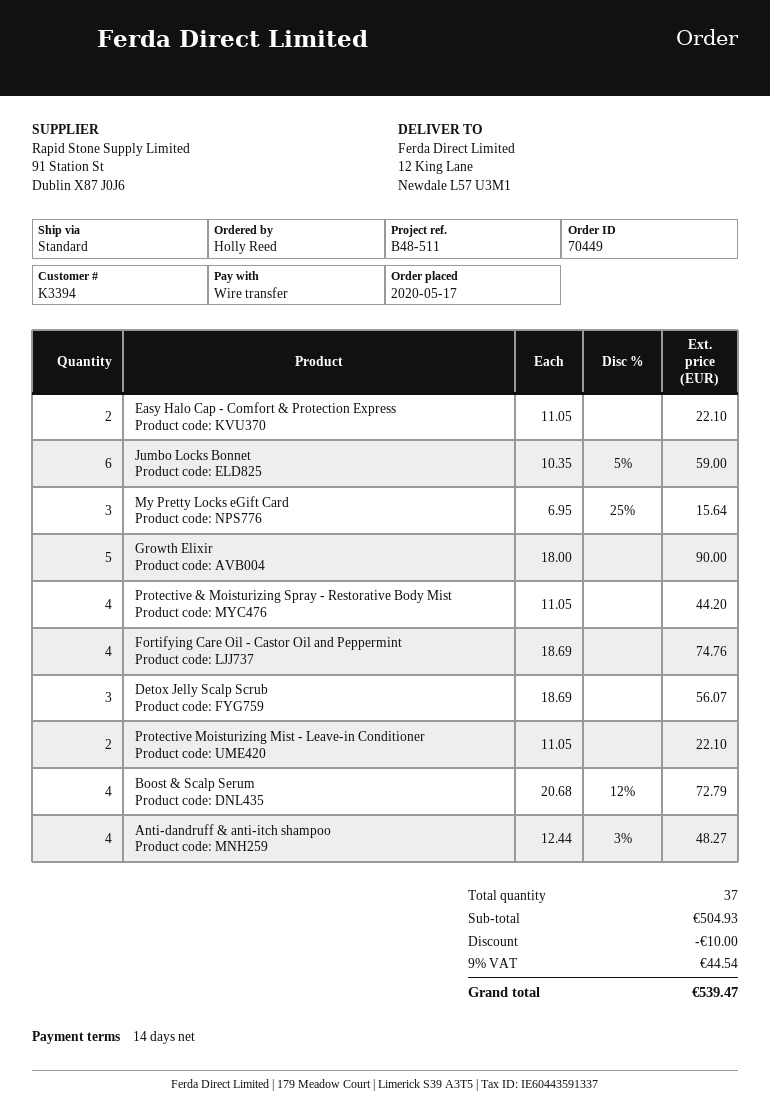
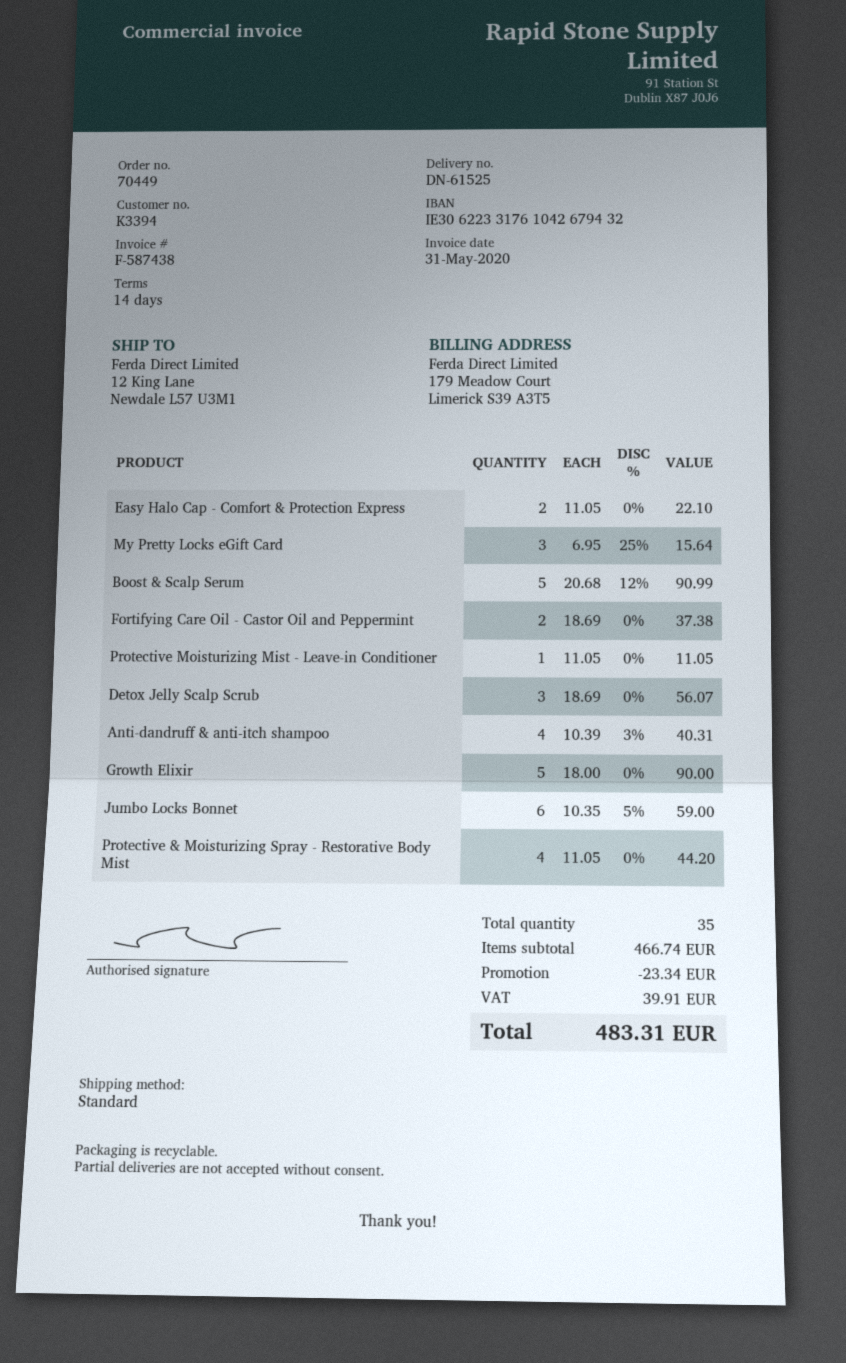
Fortifying Care Oil - Castor Oil and Peppermint: 4 x 18.69 = 74.76 -> 2 x 18.69 = 37.38
Protective Moisturizing Mist - Leave-in Conditioner: 2 x 11.05 = 22.10 -> 1 x 11.05 = 11.05
Boost & Scalp Serum: 4 x 20.68 - 12% = 72.79 -> 5 x 20.68 - 12% = 90.99
Anti-dandruff & anti-itch shampoo: 4 x 12.44 - 3% = 48.27 -> 4 x 10.39 - 3% = 40.31
total quantity: 37 -> 35
subtotal: 504.93 -> 466.74
discount: 10.00 -> 23.34
tax: 44.54 -> 39.91
total: 539.47 -> 483.31

